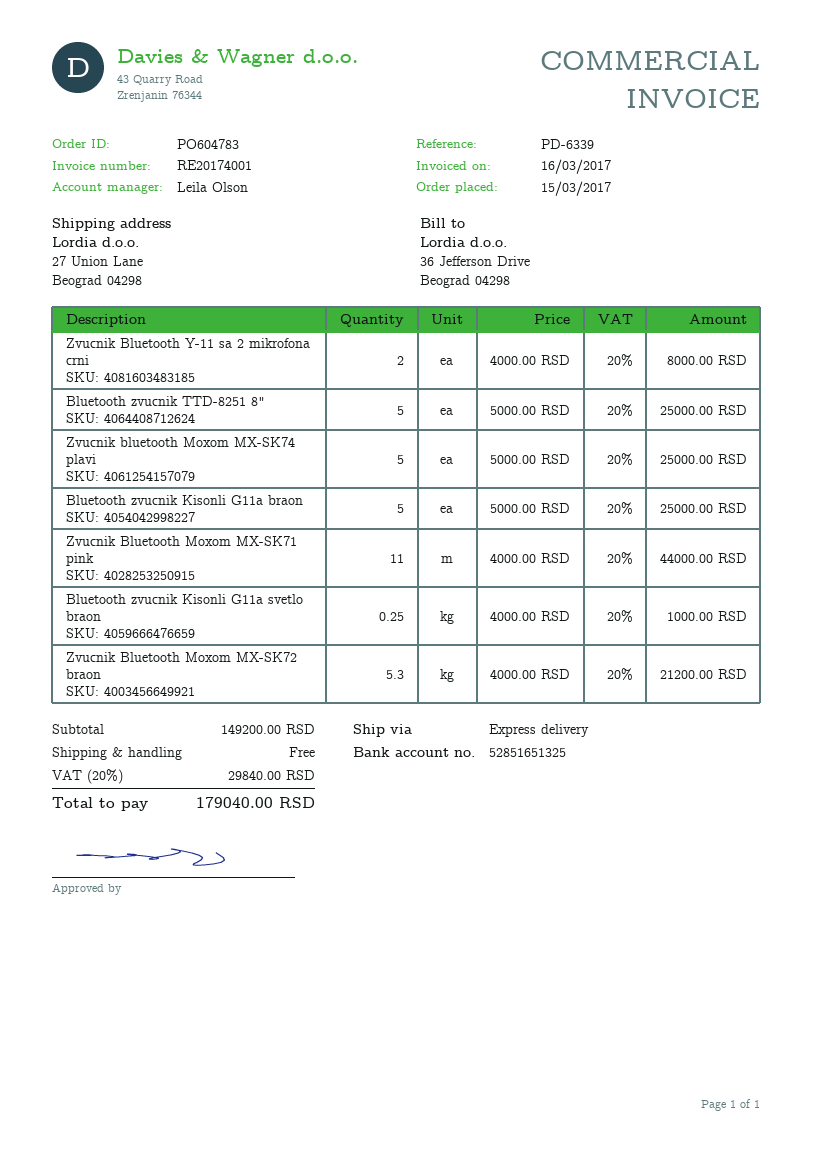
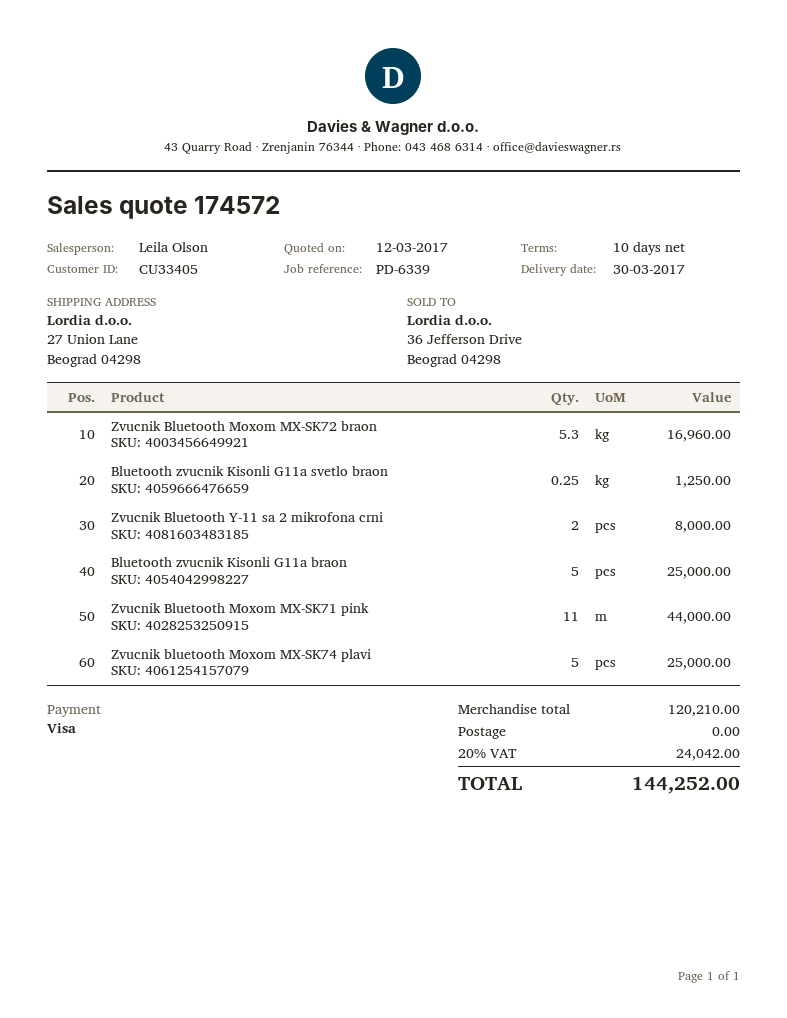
Bluetooth zvucnik TTD-8251 8": 5 for 25000.00 -> none
Bluetooth zvucnik Kisonli G11a svetlo braon: 0.25 for 1000.00 -> 0.25 for 1250.00
Zvucnik Bluetooth Moxom MX-SK72 braon: 5.3 for 21200.00 -> 5.3 for 16960.00
subtotal: 149200.00 -> 120210.00
tax: 20% = 29840.00 -> 20% = 24042.00
total: 179040.00 -> 144252.00

